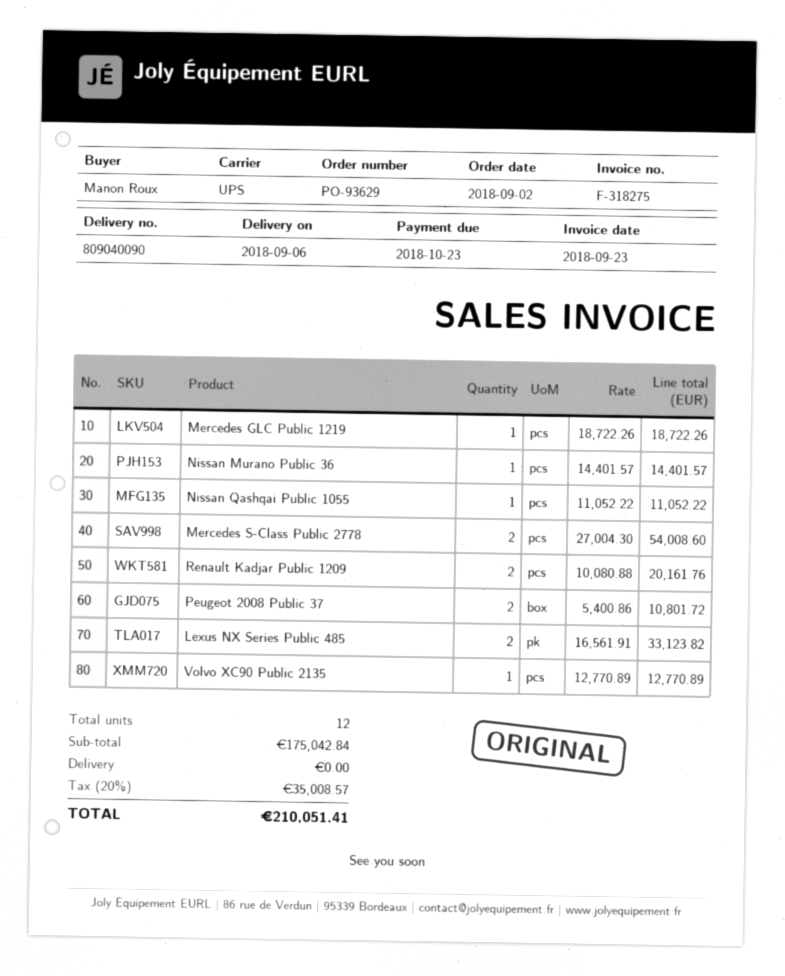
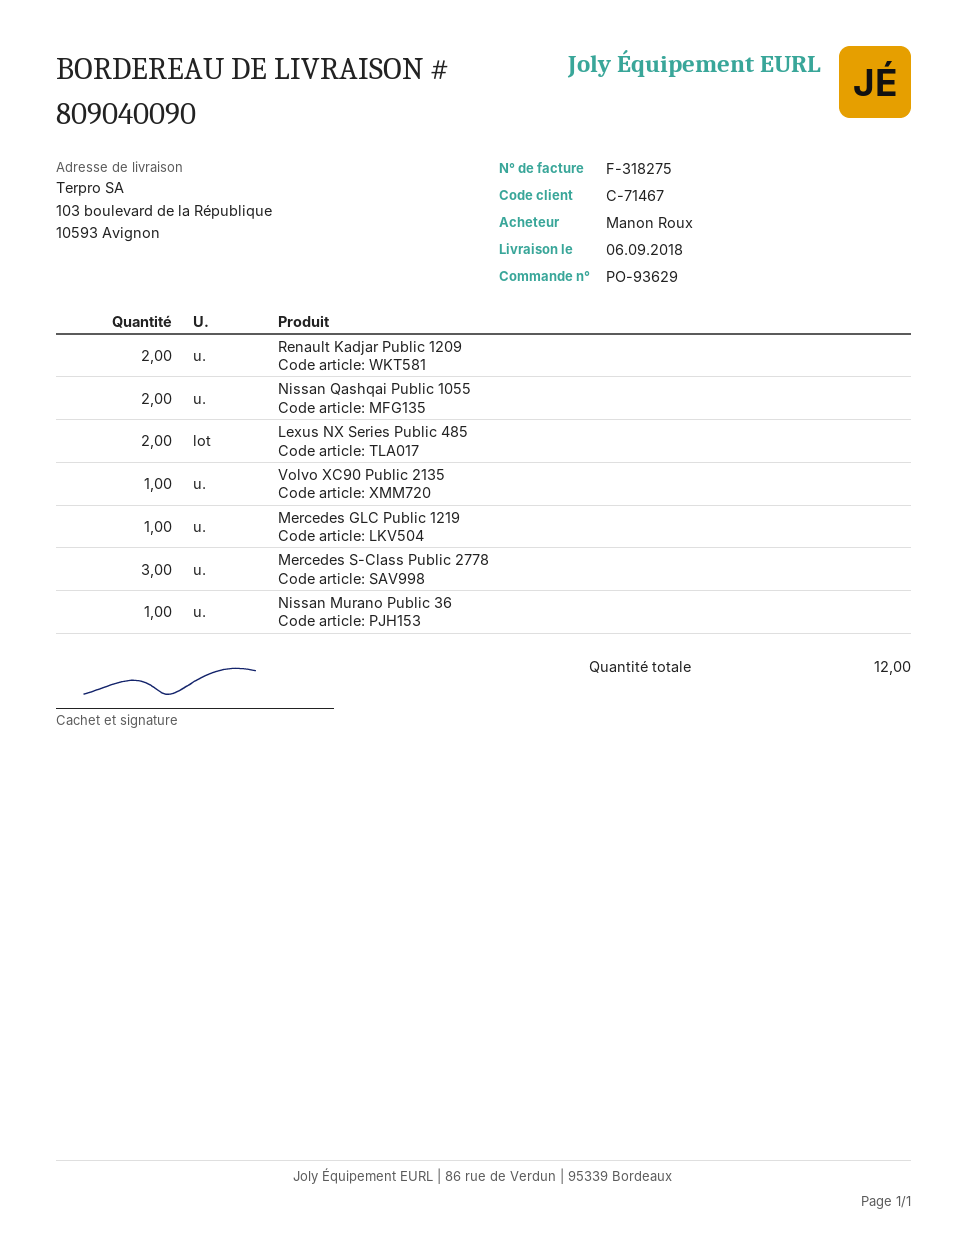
Nissan Qashqai Public 1055: 1 -> 2
Mercedes S-Class Public 2778: 2 -> 3
Peugeot 2008 Public 37: 2 -> none

